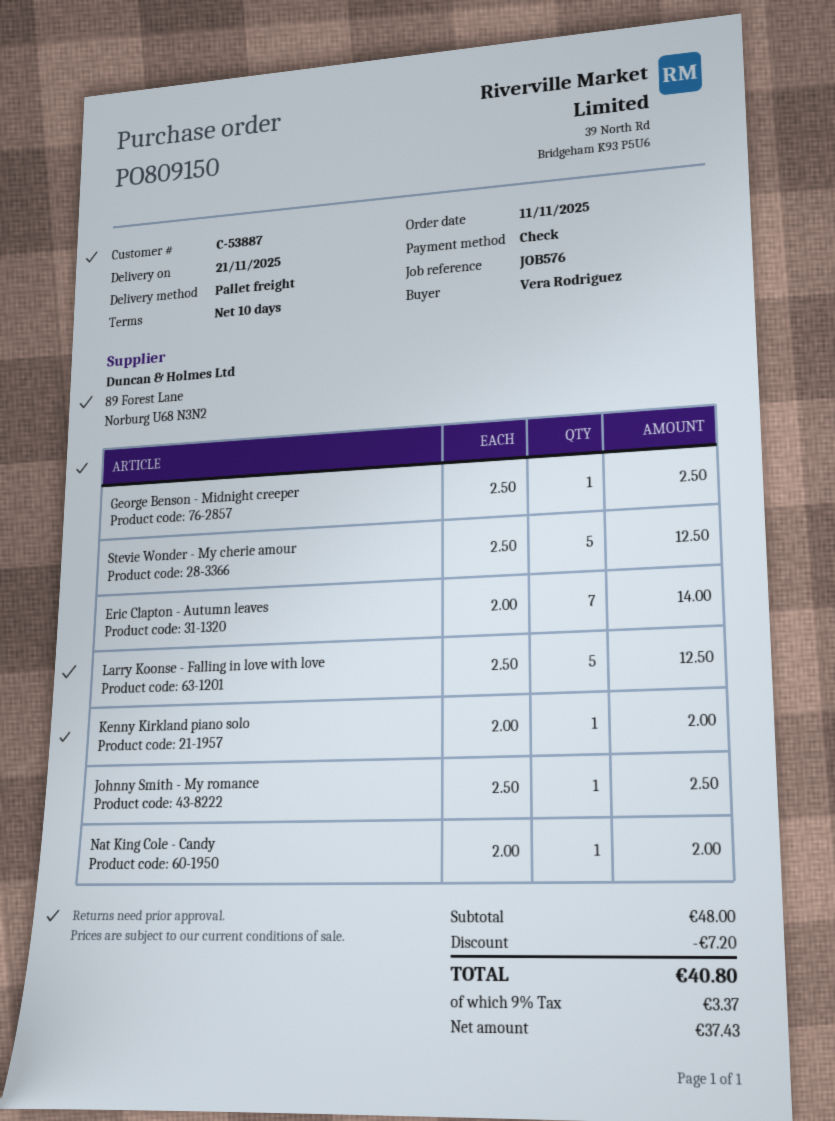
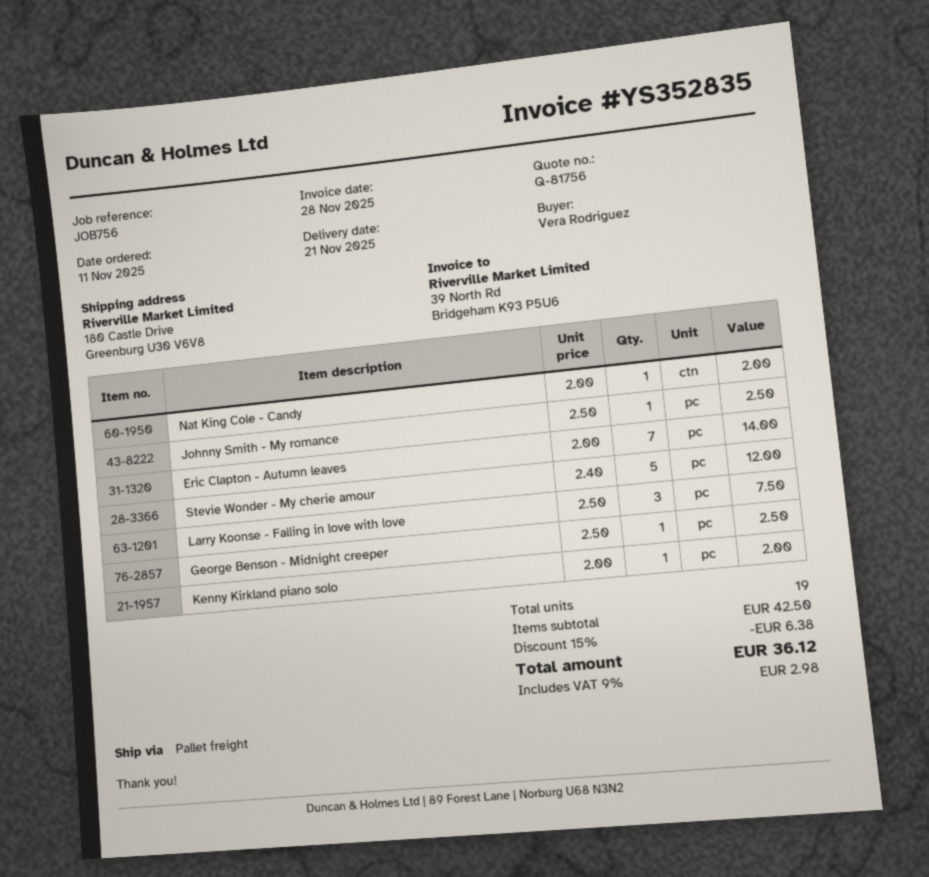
reference: JOB576 -> JOB756
Stevie Wonder - My cherie amour: 5 x 2.50 = 12.50 -> 5 x 2.40 = 12.00
Larry Koonse - Falling in love with love: 5 x 2.50 = 12.50 -> 3 x 2.50 = 7.50
subtotal: 48.00 -> 42.50
discount: 7.20 -> 6.38
tax: 9% = 3.37 -> 9% = 2.98
total: 40.80 -> 36.12

